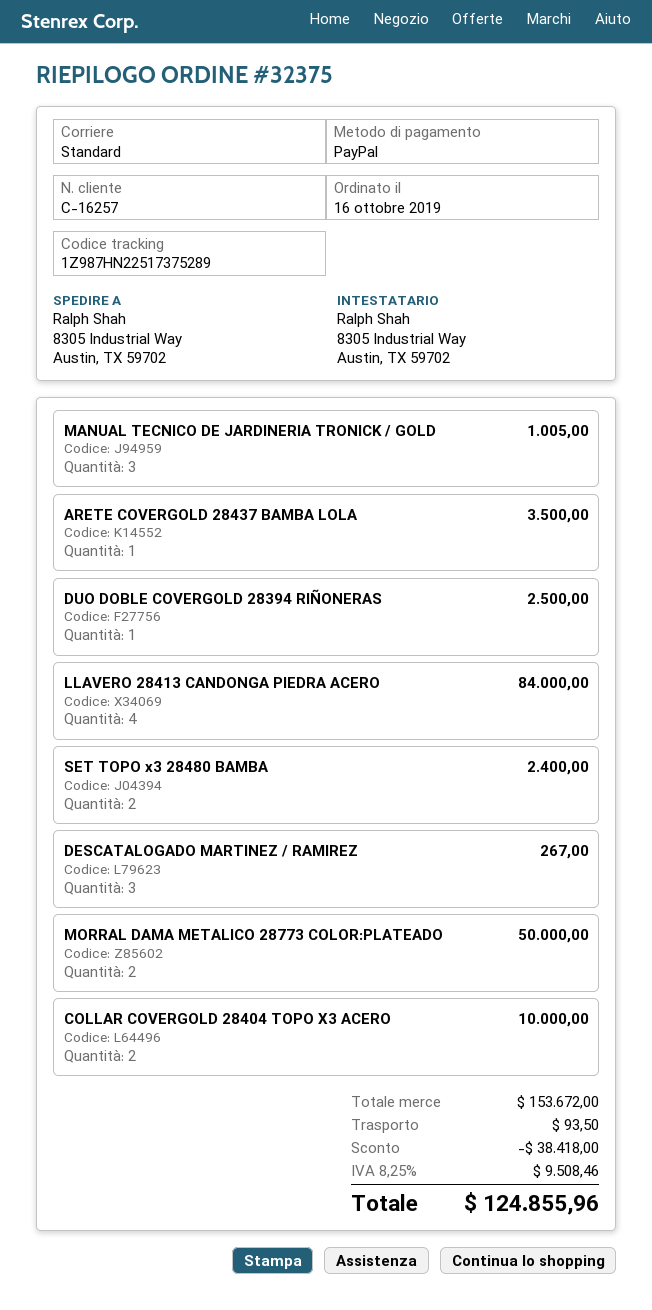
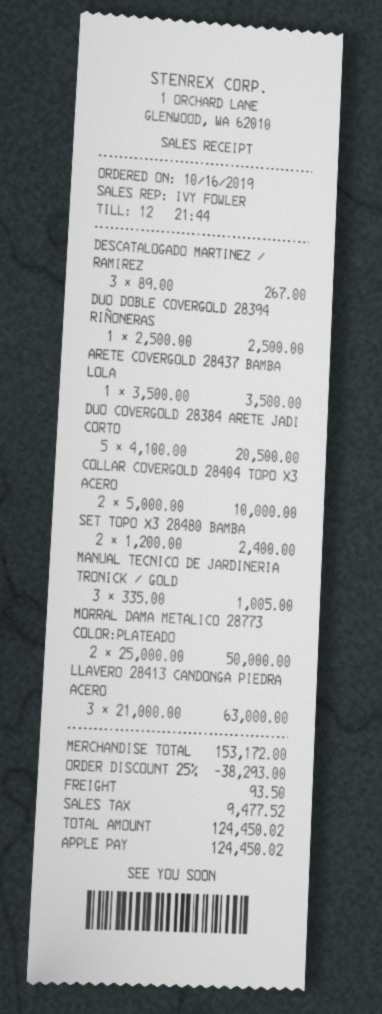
payment method: PayPal -> Apple Pay
LLAVERO 28413 CANDONGA PIEDRA ACERO: 4 for 84000.00 -> 3 for 63000.00
DUO COVERGOLD 28384 ARETE JADI CORTO: none -> 5 for 20500.00
subtotal: 153672.00 -> 153172.00
discount: 38418.00 -> 38293.00
tax: 9508.46 -> 9477.52
total: 124855.96 -> 124450.02

